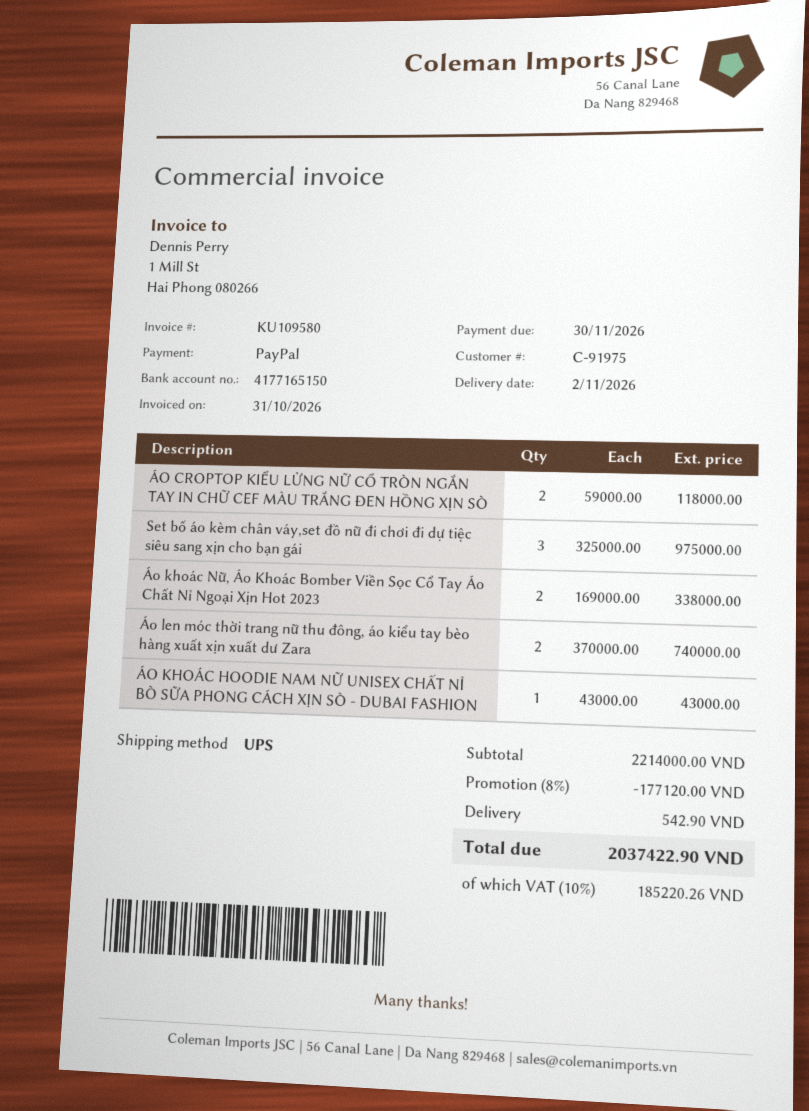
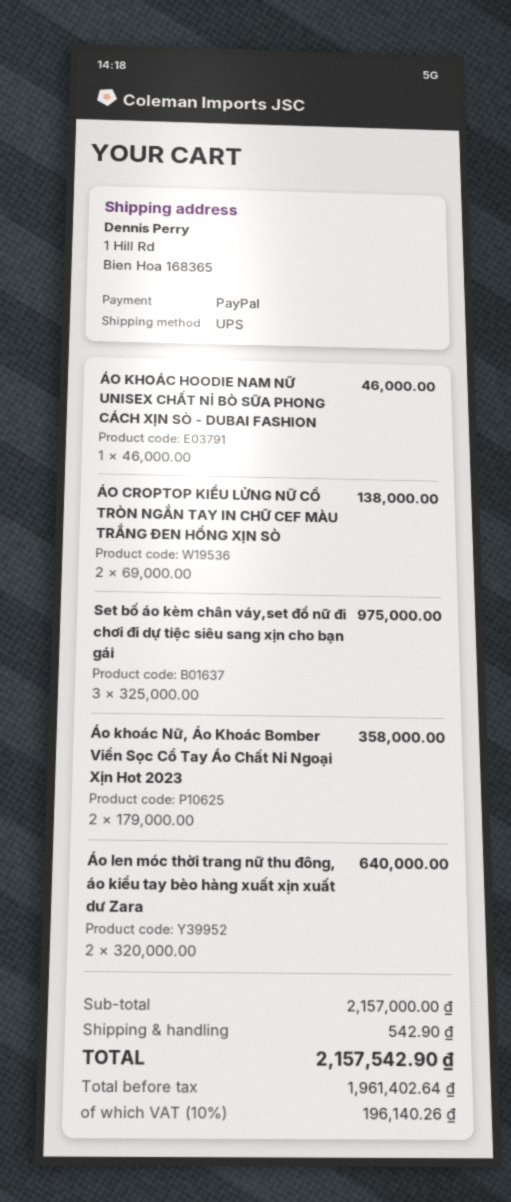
ÁO CROPTOP KIỂU LỬNG NỮ CỔ TRÒN NGẮN TAY IN CHỮ CEF MÀU TRẮNG ĐEN HỒNG XỊN SÒ: 2 x 59000.00 = 118000.00 -> 2 x 69000.00 = 138000.00
Áo khoác Nữ, Áo Khoác Bomber Viền Sọc Cổ Tay Áo Chất Nỉ Ngoại Xịn Hot 2023: 2 x 169000.00 = 338000.00 -> 2 x 179000.00 = 358000.00
Áo len móc thời trang nữ thu đông, áo kiểu tay bèo hàng xuất xịn xuất dư Zara: 2 x 370000.00 = 740000.00 -> 2 x 320000.00 = 640000.00
ÁO KHOÁC HOODIE NAM NỮ UNISEX CHẤT NỈ BÒ SỮA PHONG CÁCH XỊN SÒ - DUBAI FASHION: 1 x 43000.00 = 43000.00 -> 1 x 46000.00 = 46000.00
subtotal: 2214000.00 -> 2157000.00
discount: 8% = 177120.00 -> none
tax: 10% = 185220.26 -> 10% = 196140.26
total: 2037422.90 -> 2157542.90

